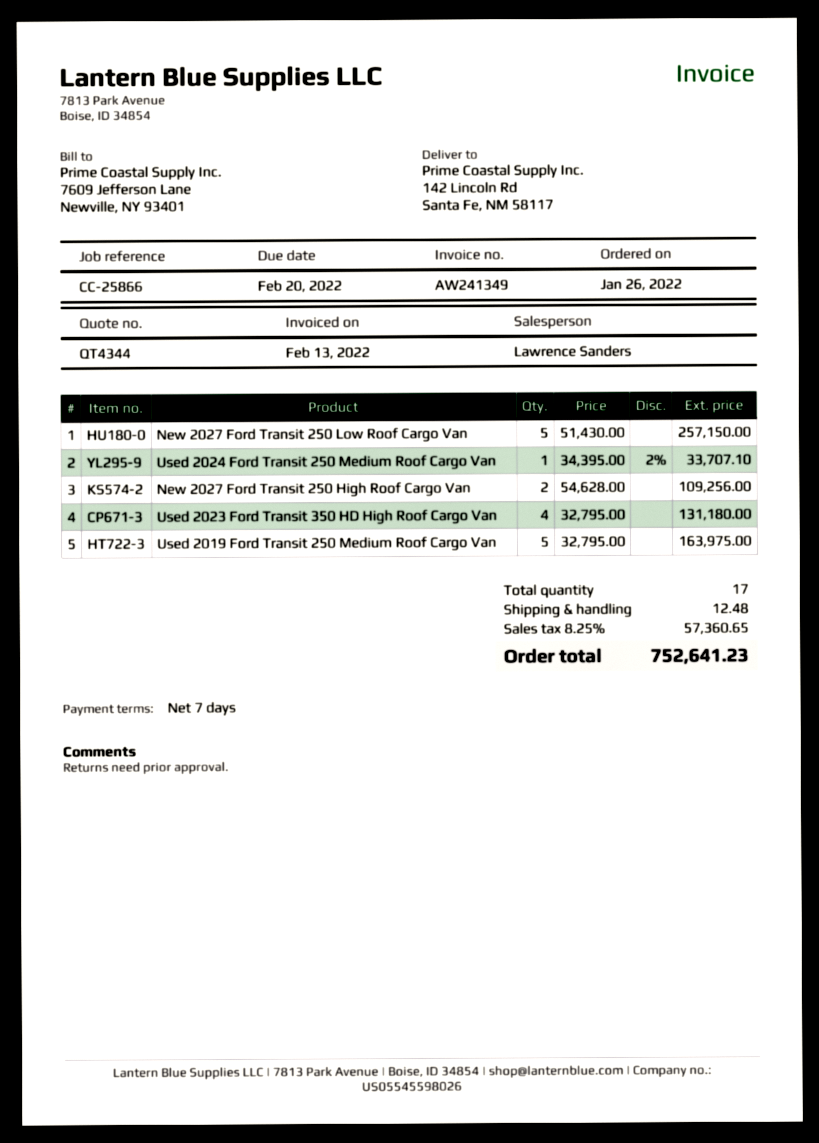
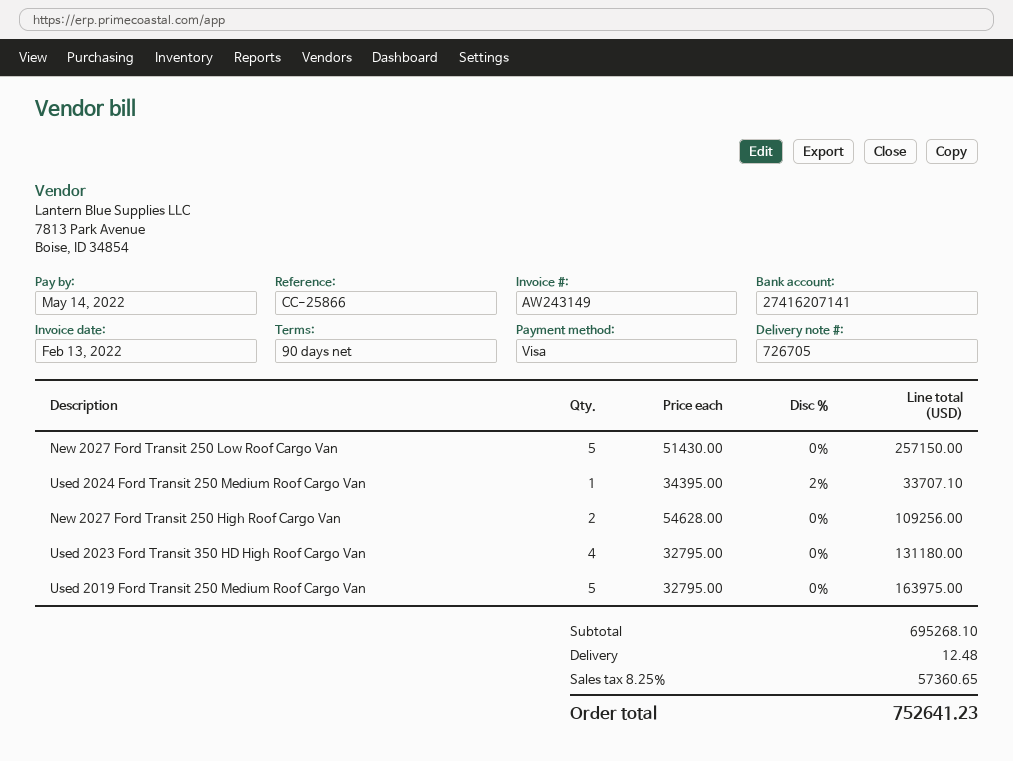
invoice number: AW241349 -> AW243149
payment terms: 7 days -> 90 days
due date: 2022-02-20 -> 2022-05-14

